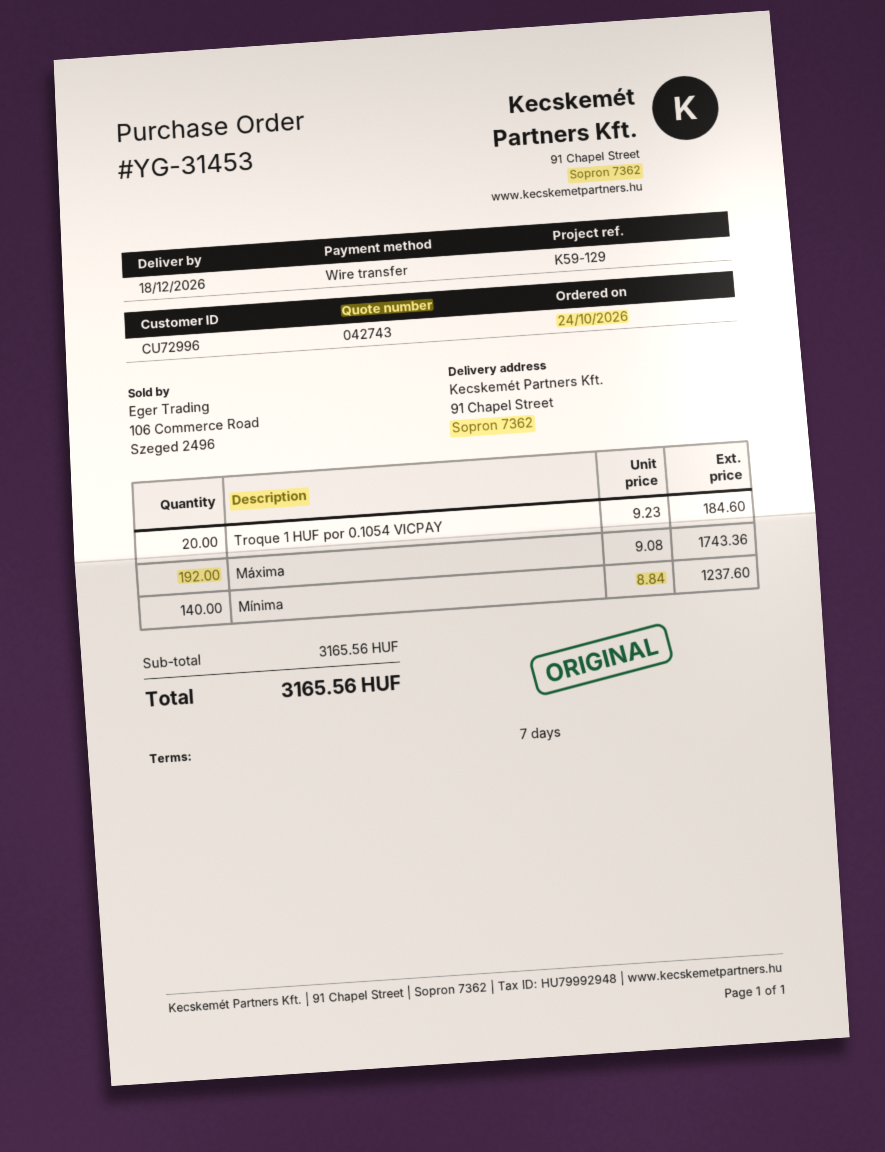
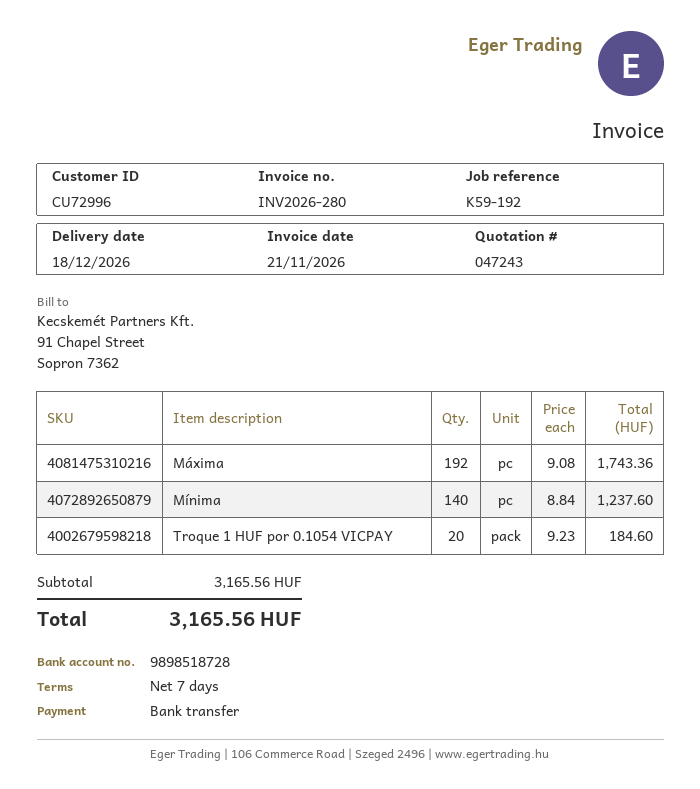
quote number: 042743 -> 047243
reference: K59-129 -> K59-192

